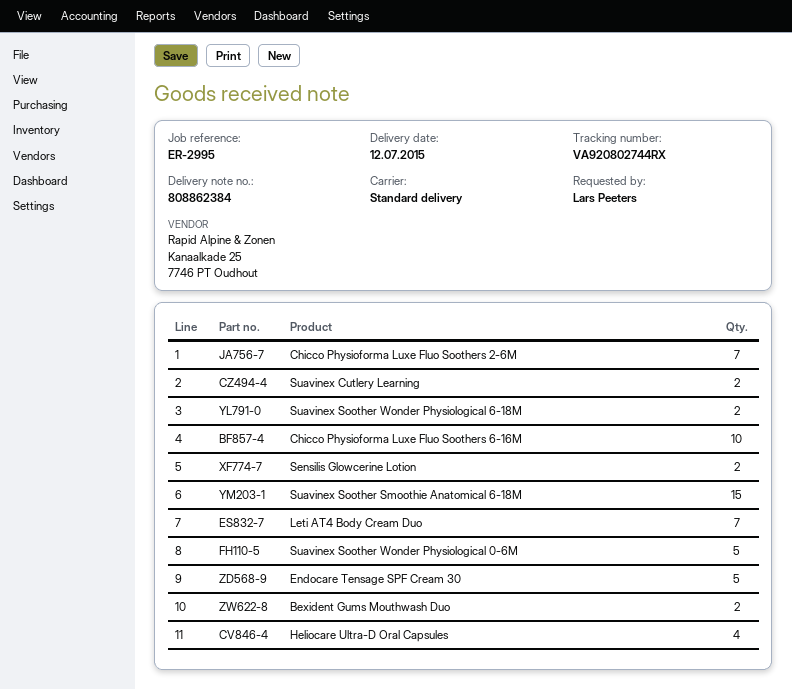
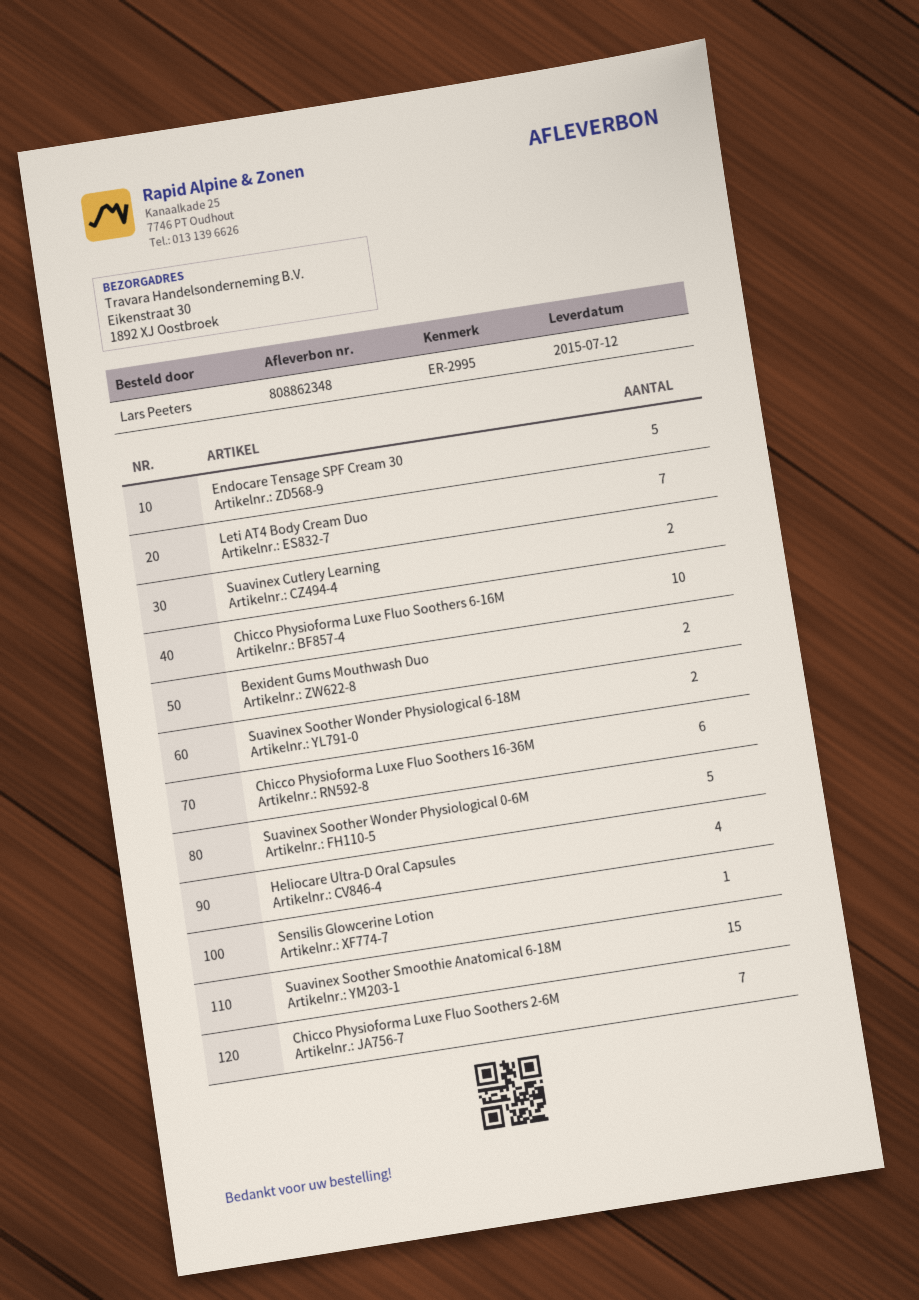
delivery note number: 808862384 -> 808862348
Sensilis Glowcerine Lotion: 2 -> 1
Chicco Physioforma Luxe Fluo Soothers 16-36M: none -> 6

